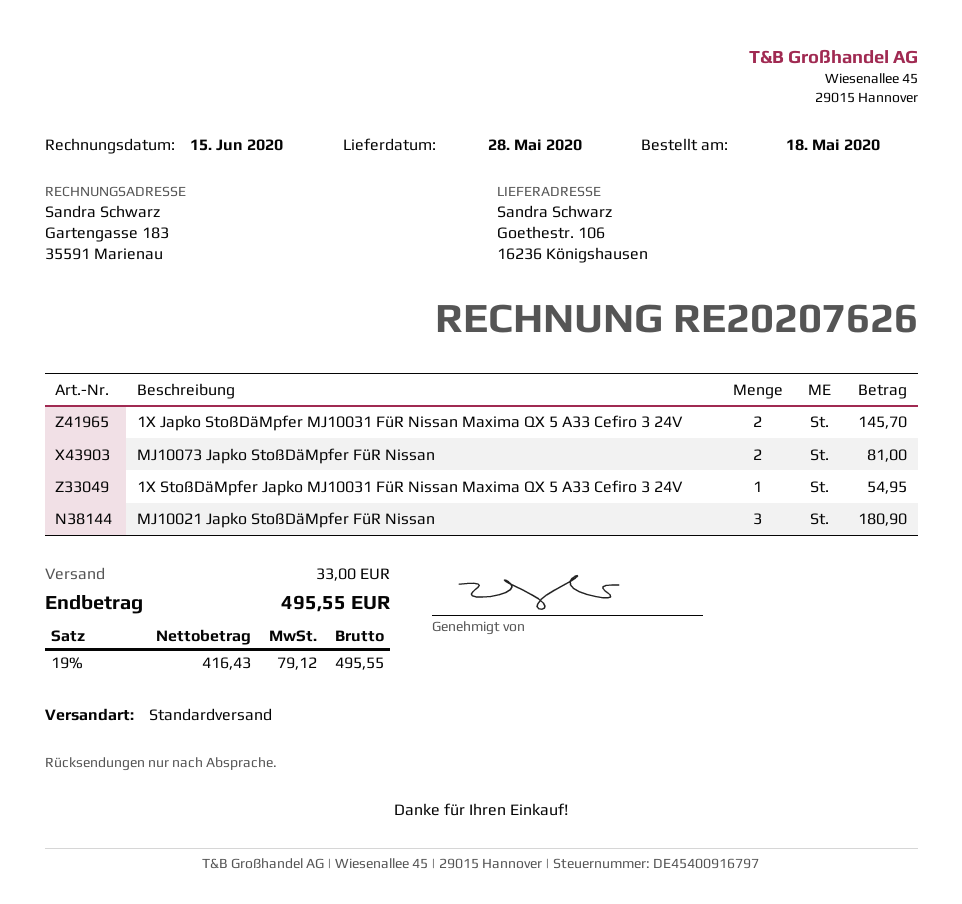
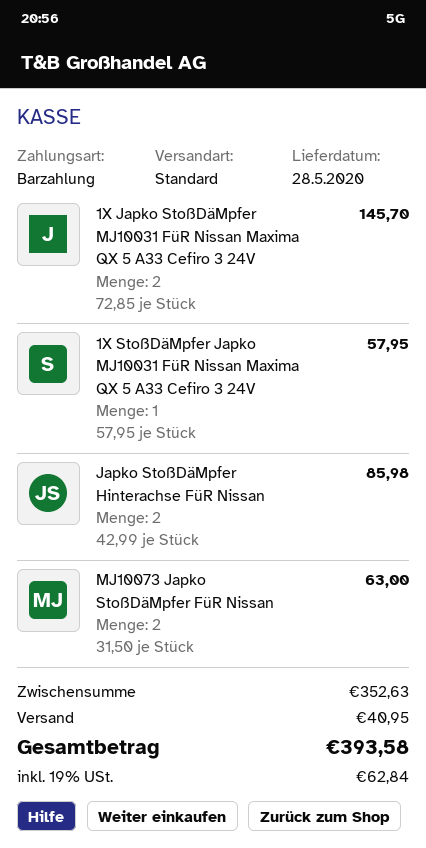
MJ10073 Japko StoßDäMpfer FüR Nissan: 2 for 81.00 -> 2 for 63.00
1X StoßDäMpfer Japko MJ10031 FüR Nissan Maxima QX 5 A33 Cefiro 3 24V: 1 for 54.95 -> 1 for 57.95
MJ10021 Japko StoßDäMpfer FüR Nissan: 3 for 180.90 -> none
Japko StoßDäMpfer Hinterachse FüR Nissan: none -> 2 for 85.98
shipping: 33.00 -> 40.95
tax: 19% = 79.12 -> 19% = 62.84
total: 495.55 -> 393.58

